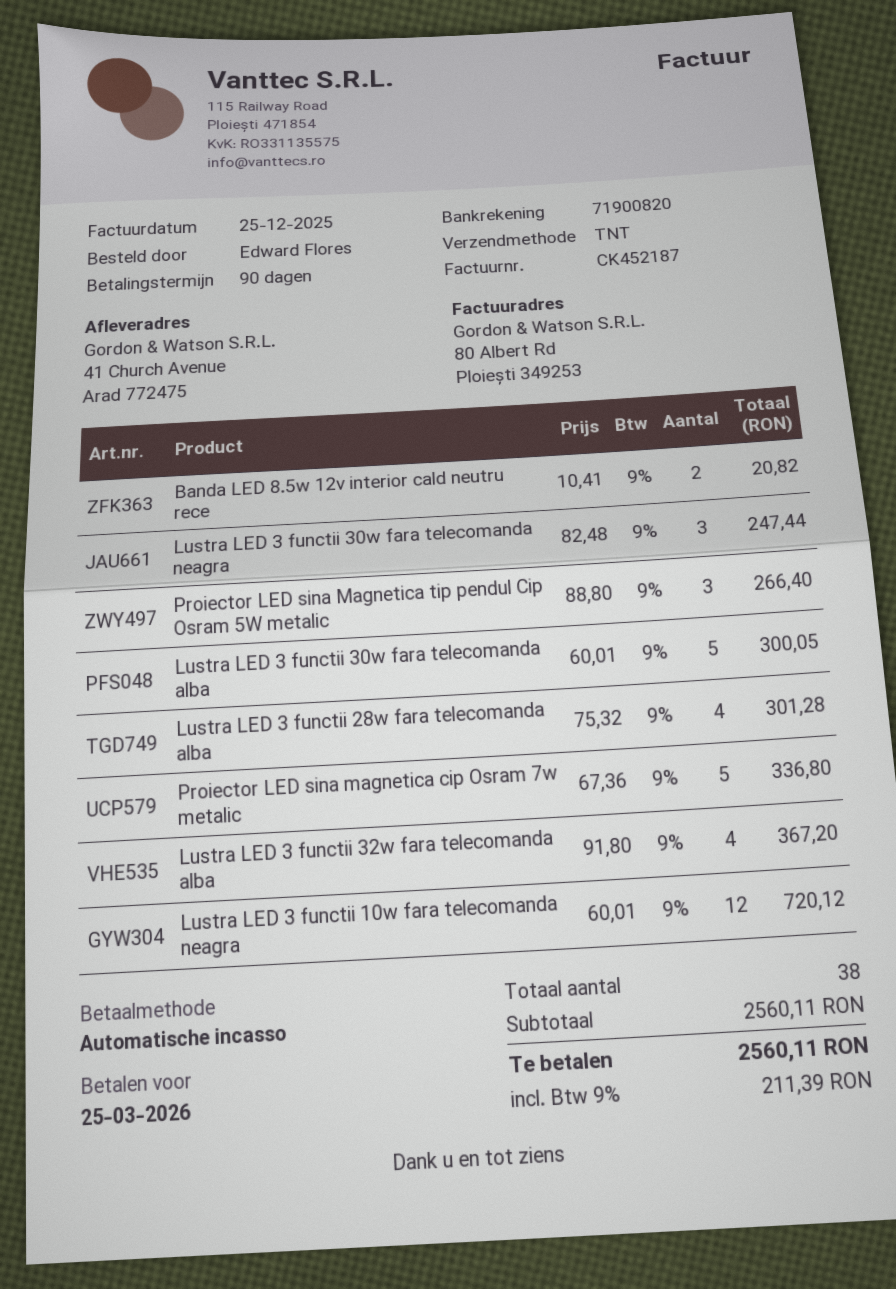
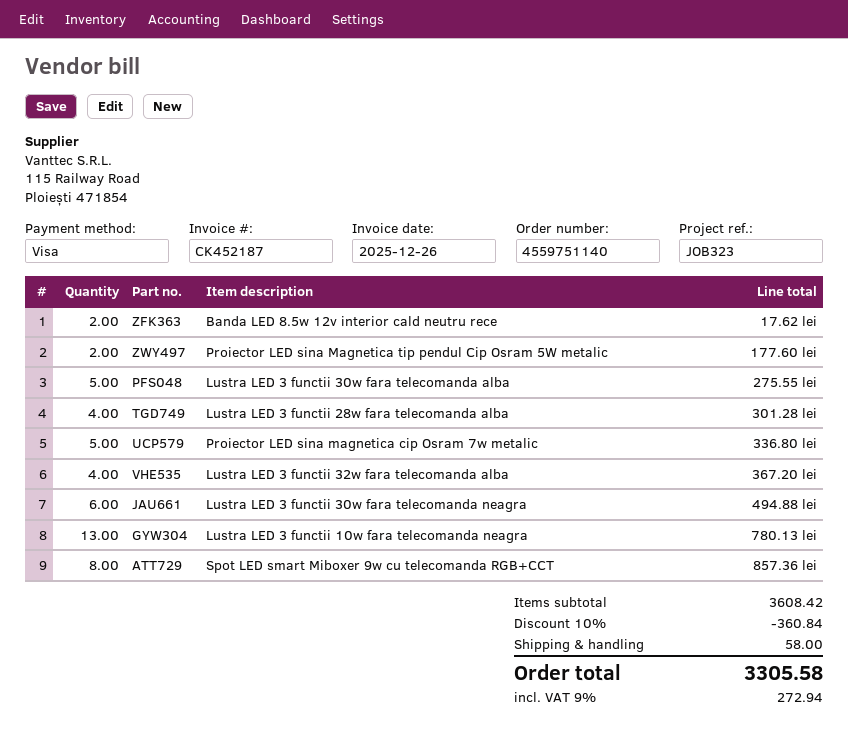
invoice date: 2025-12-25 -> 2025-12-26
payment method: direct debit -> Visa
Banda LED 8.5w 12v interior cald neutru rece: 2 for 20.82 -> 2 for 17.62
Lustra LED 3 functii 30w fara telecomanda neagra: 3 for 247.44 -> 6 for 494.88
Proiector LED sina Magnetica tip pendul Cip Osram 5W metalic: 3 for 266.40 -> 2 for 177.60
Lustra LED 3 functii 30w fara telecomanda alba: 5 for 300.05 -> 5 for 275.55
Lustra LED 3 functii 10w fara telecomanda neagra: 12 for 720.12 -> 13 for 780.13
Spot LED smart Miboxer 9w cu telecomanda RGB+CCT: none -> 8 for 857.36
subtotal: 2560.11 -> 3608.42
discount: none -> 10% = 360.84
shipping: none -> 58.00
tax: 9% = 211.39 -> 9% = 272.94
total: 2560.11 -> 3305.58

